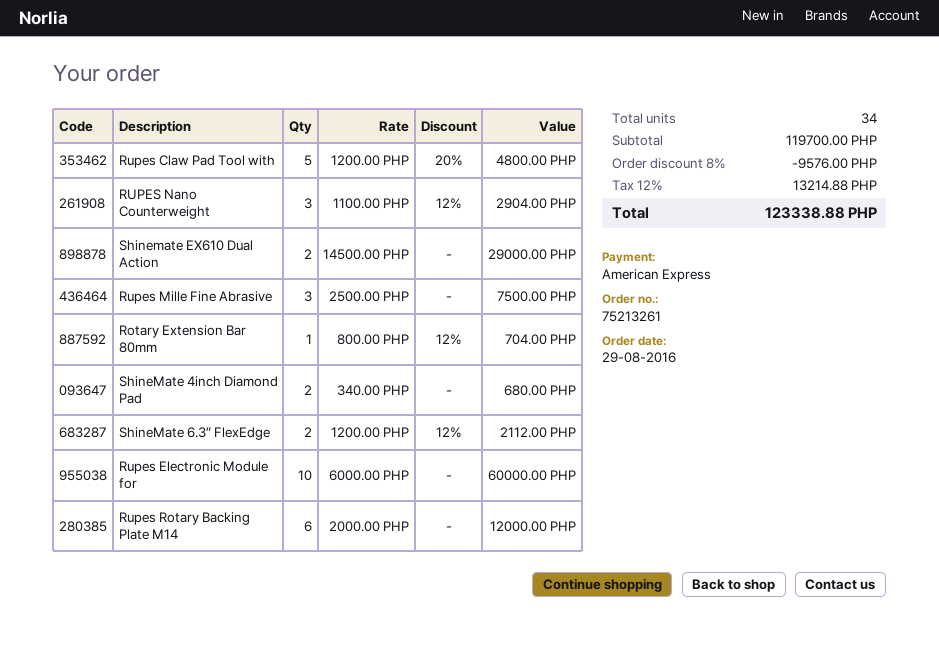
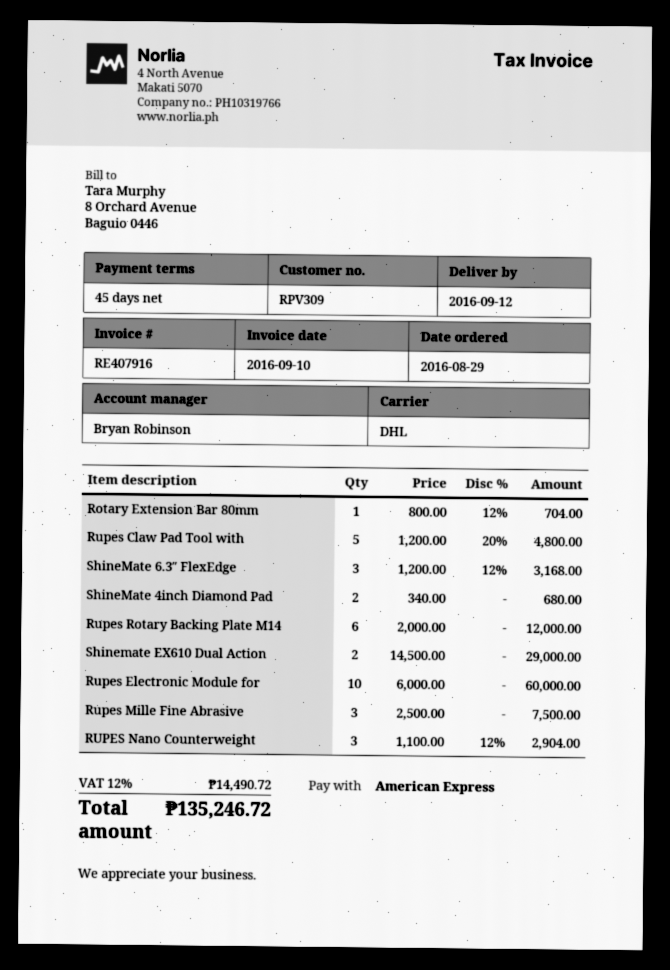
ShineMate 6.3″ FlexEdge: 2 x 1200.00 - 12% = 2112.00 -> 3 x 1200.00 - 12% = 3168.00
discount: 8% = 9576.00 -> none
tax: 12% = 13214.88 -> 12% = 14490.72
total: 123338.88 -> 135246.72

